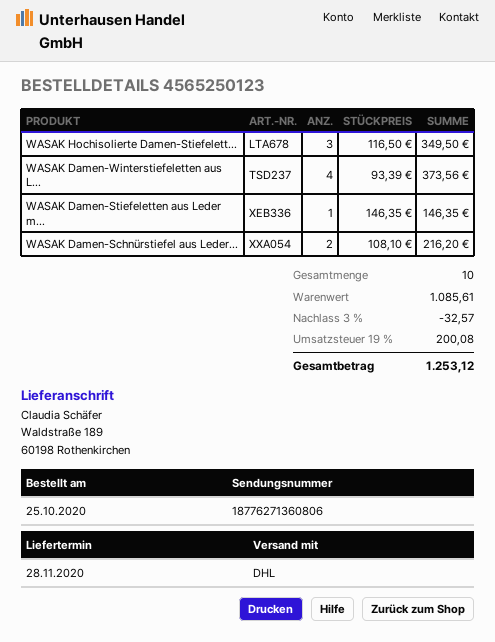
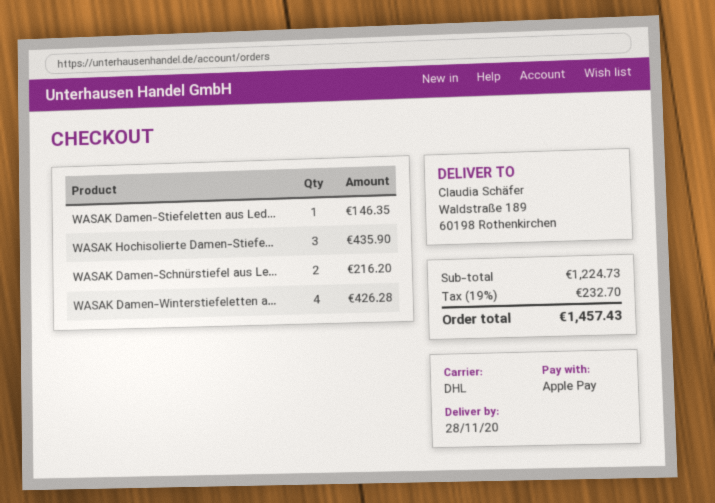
WASAK Hochisolierte Damen-Stiefelett...: 3 for 349.50 -> 3 for 435.90
WASAK Damen-Winterstiefeletten aus L...: 4 for 373.56 -> 4 for 426.28
subtotal: 1085.61 -> 1224.73
discount: 3% = 32.57 -> none
tax: 19% = 200.08 -> 19% = 232.70
total: 1253.12 -> 1457.43

